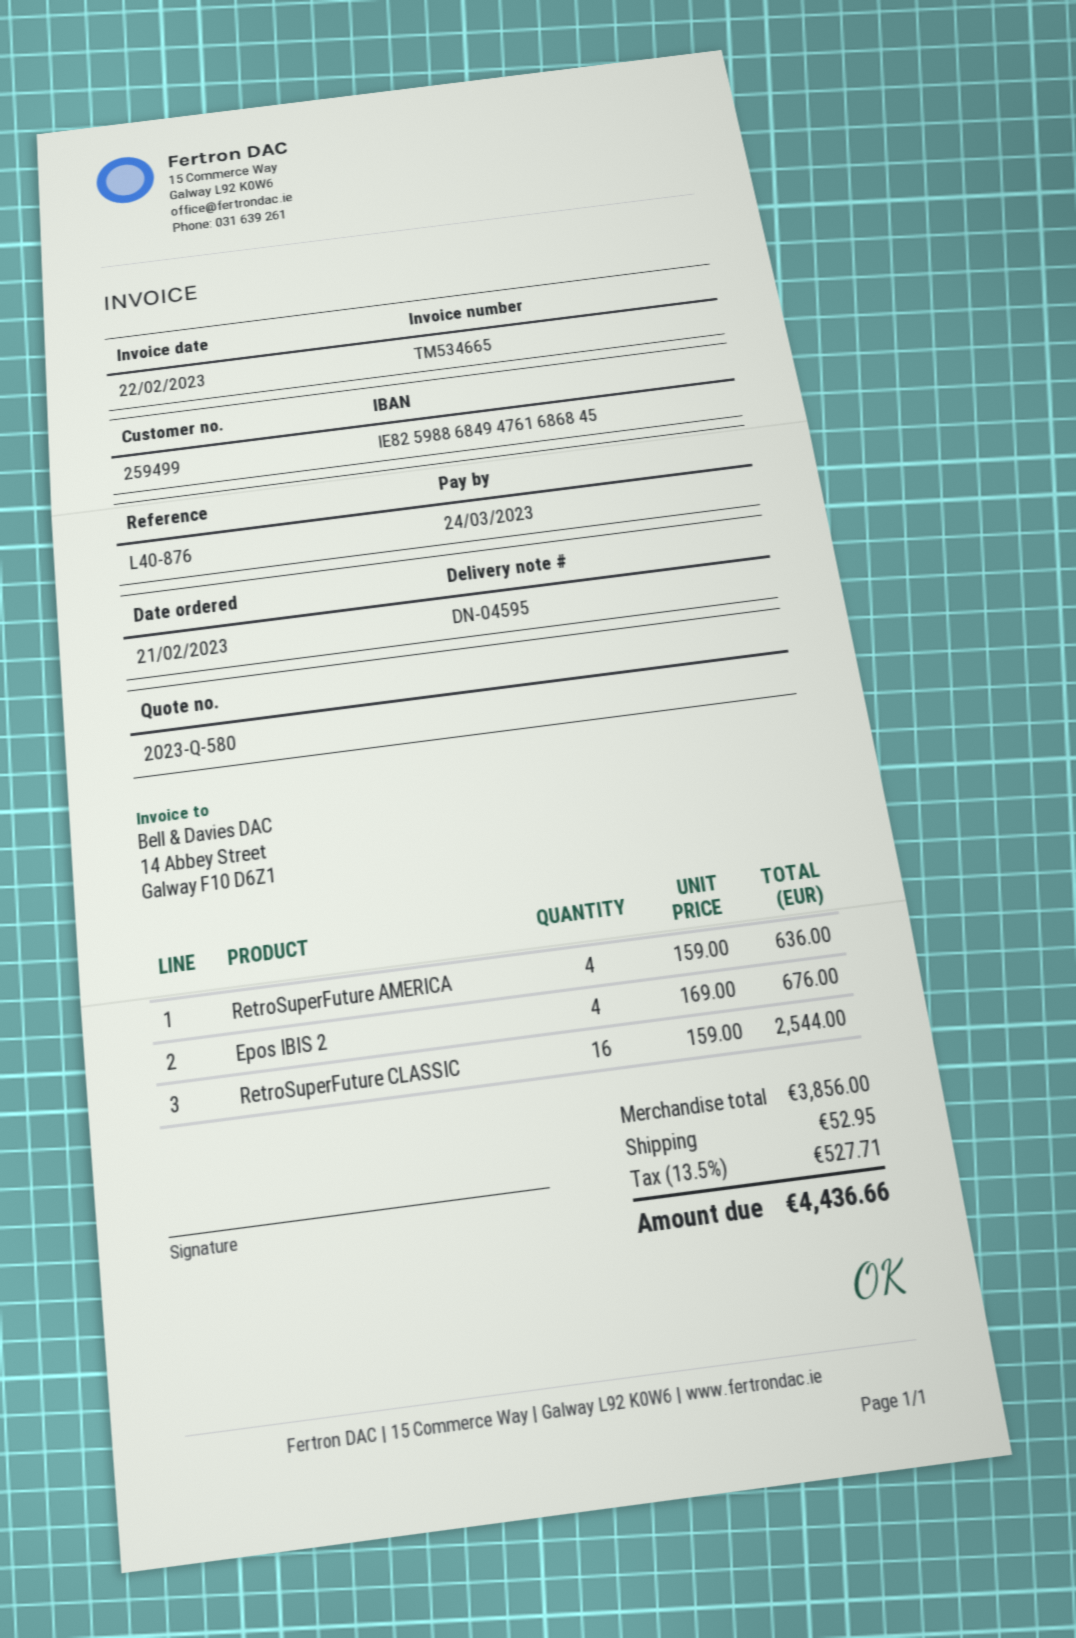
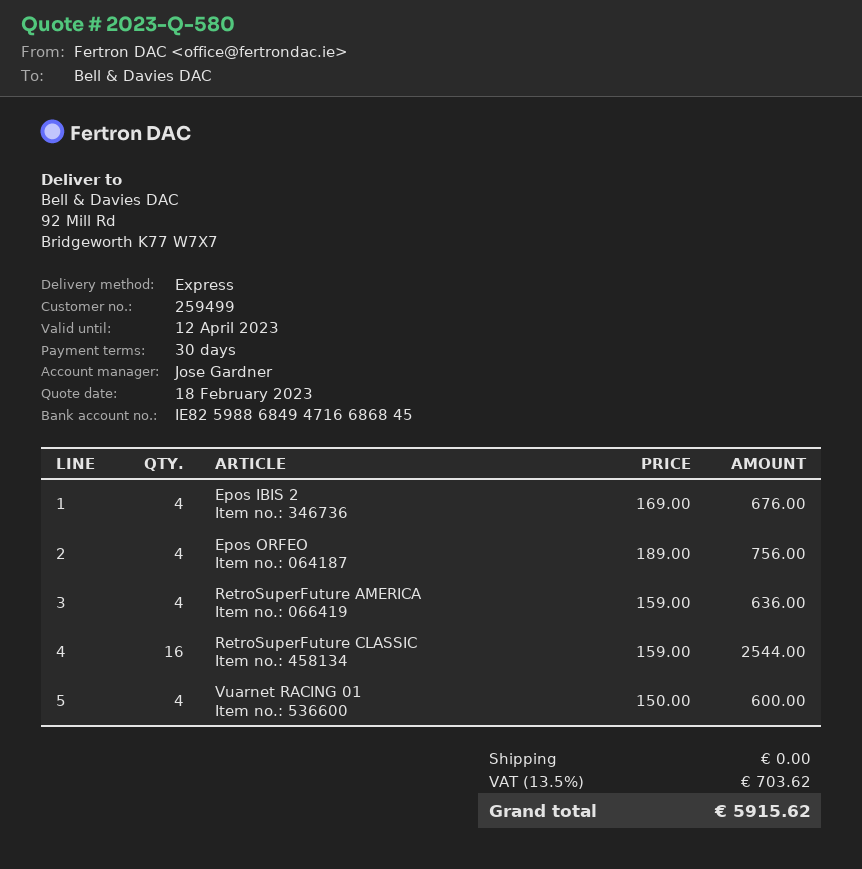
bank account: IE82598868494761686845 -> IE82598868494716686845
Epos ORFEO: none -> 4 x 189.00 = 756.00
Vuarnet RACING 01: none -> 4 x 150.00 = 600.00
shipping: 52.95 -> 0.00
tax: 13.5% = 527.71 -> 13.5% = 703.62
total: 4436.66 -> 5915.62

